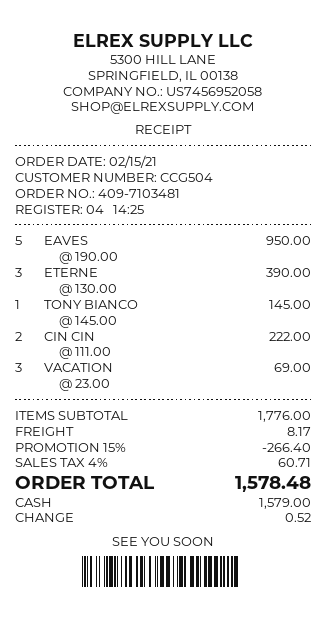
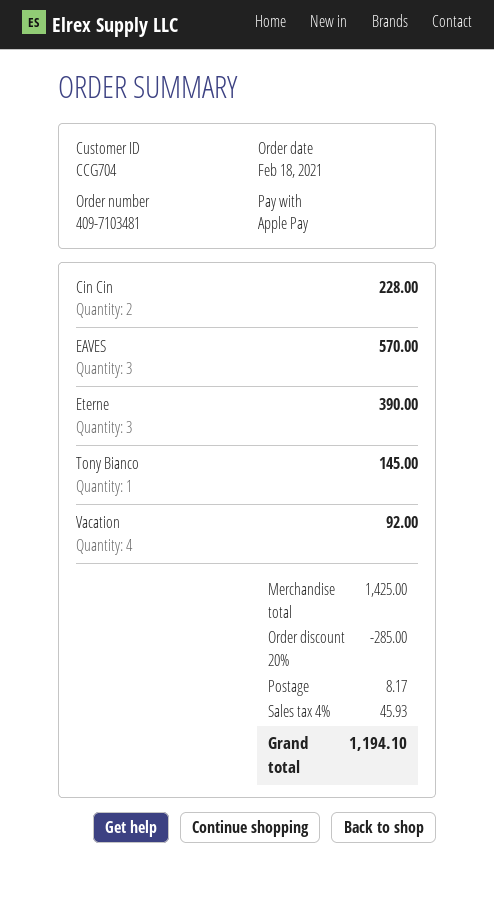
order date: 2021-02-15 -> 2021-02-18
customer number: CCG504 -> CCG704
payment method: cash -> Apple Pay
EAVES: 5 for 950.00 -> 3 for 570.00
CIN CIN: 2 for 222.00 -> 2 for 228.00
VACATION: 3 for 69.00 -> 4 for 92.00
subtotal: 1776.00 -> 1425.00
discount: 15% = 266.40 -> 20% = 285.00
tax: 4% = 60.71 -> 4% = 45.93
total: 1578.48 -> 1194.10

